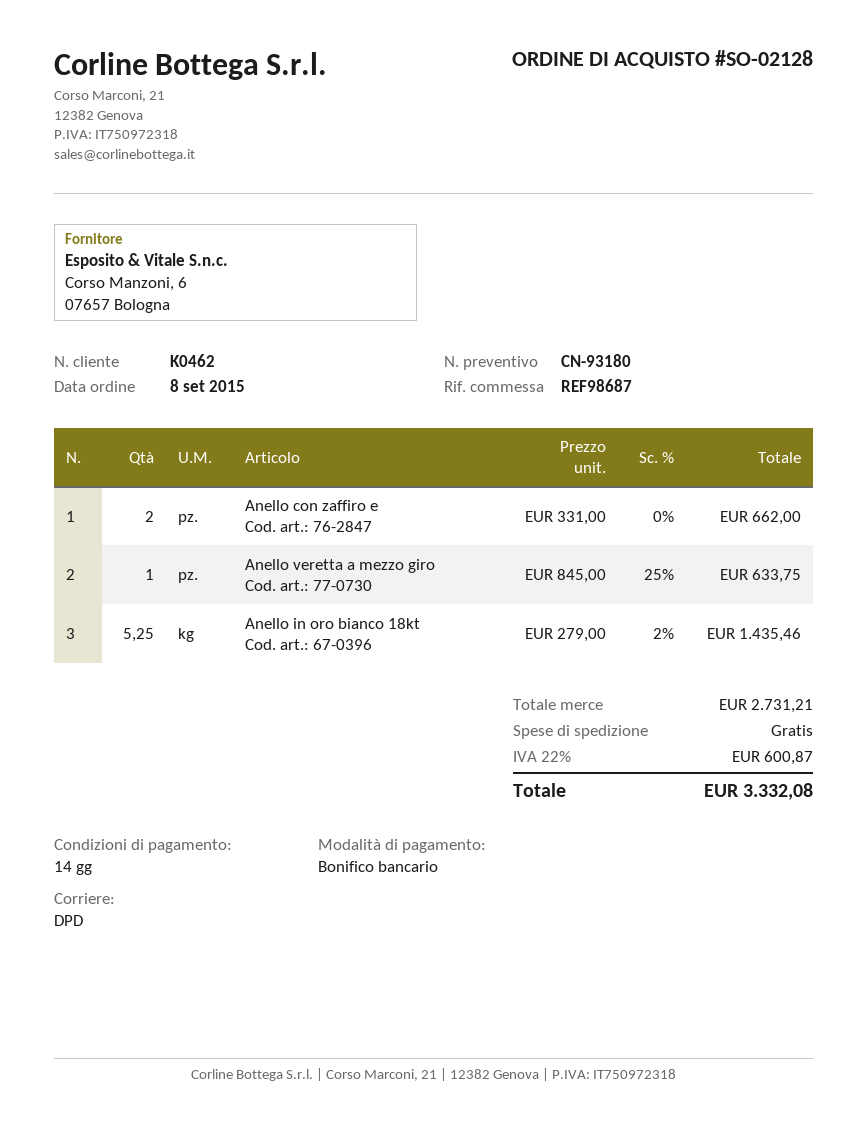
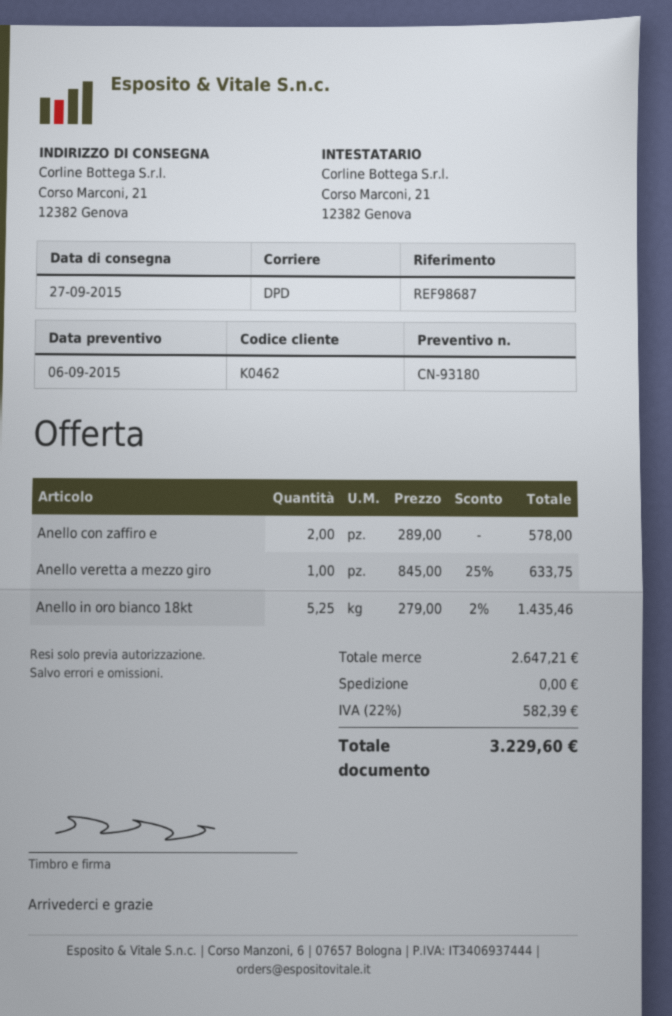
Anello con zaffiro e: 2 x 331.00 = 662.00 -> 2 x 289.00 = 578.00
subtotal: 2731.21 -> 2647.21
tax: 22% = 600.87 -> 22% = 582.39
total: 3332.08 -> 3229.60

